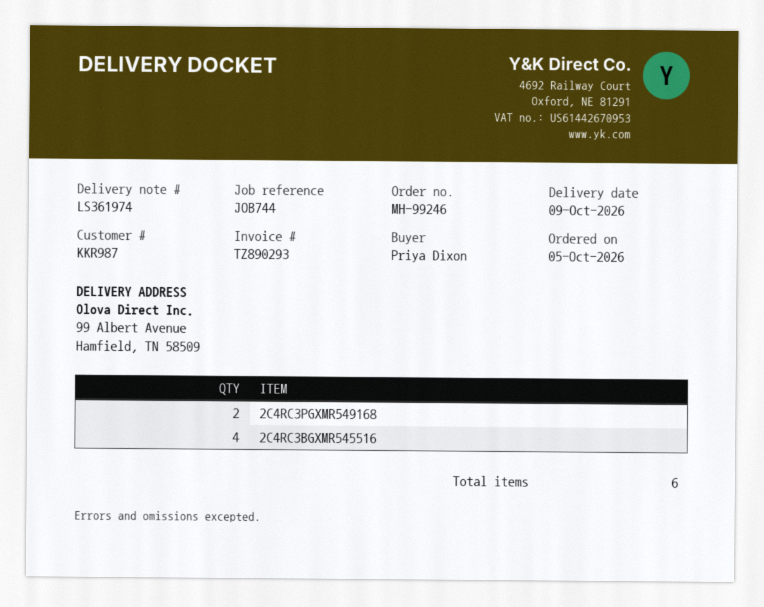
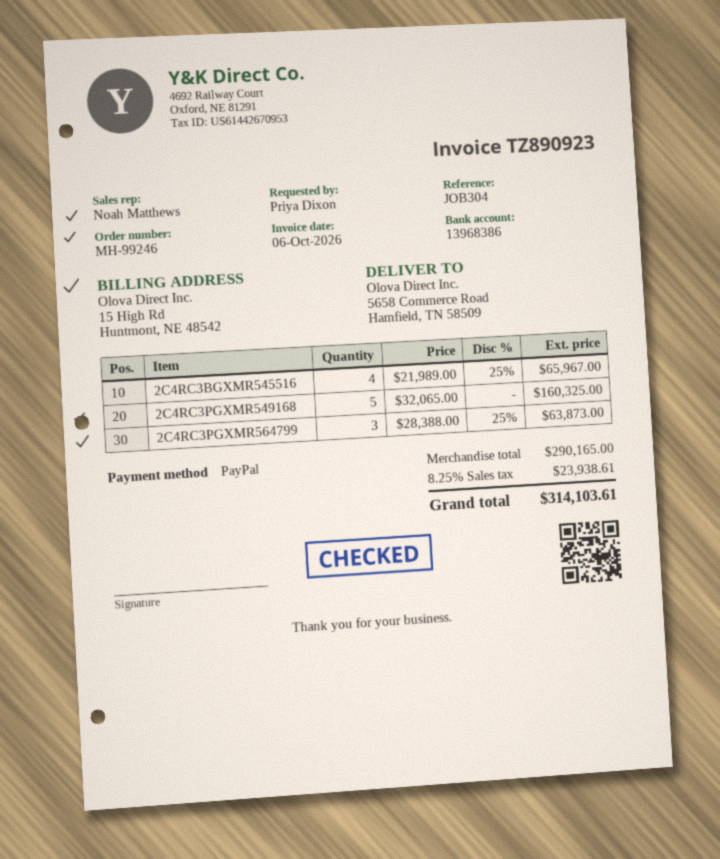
invoice number: TZ890293 -> TZ890923
reference: JOB744 -> JOB304
ship to: 99 Albert Avenue, Hamfield, TN 58509 -> 5658 Commerce Road, Hamfield, TN 58509
2C4RC3PGXMR549168: 2 -> 5
2C4RC3PGXMR564799: none -> 3

